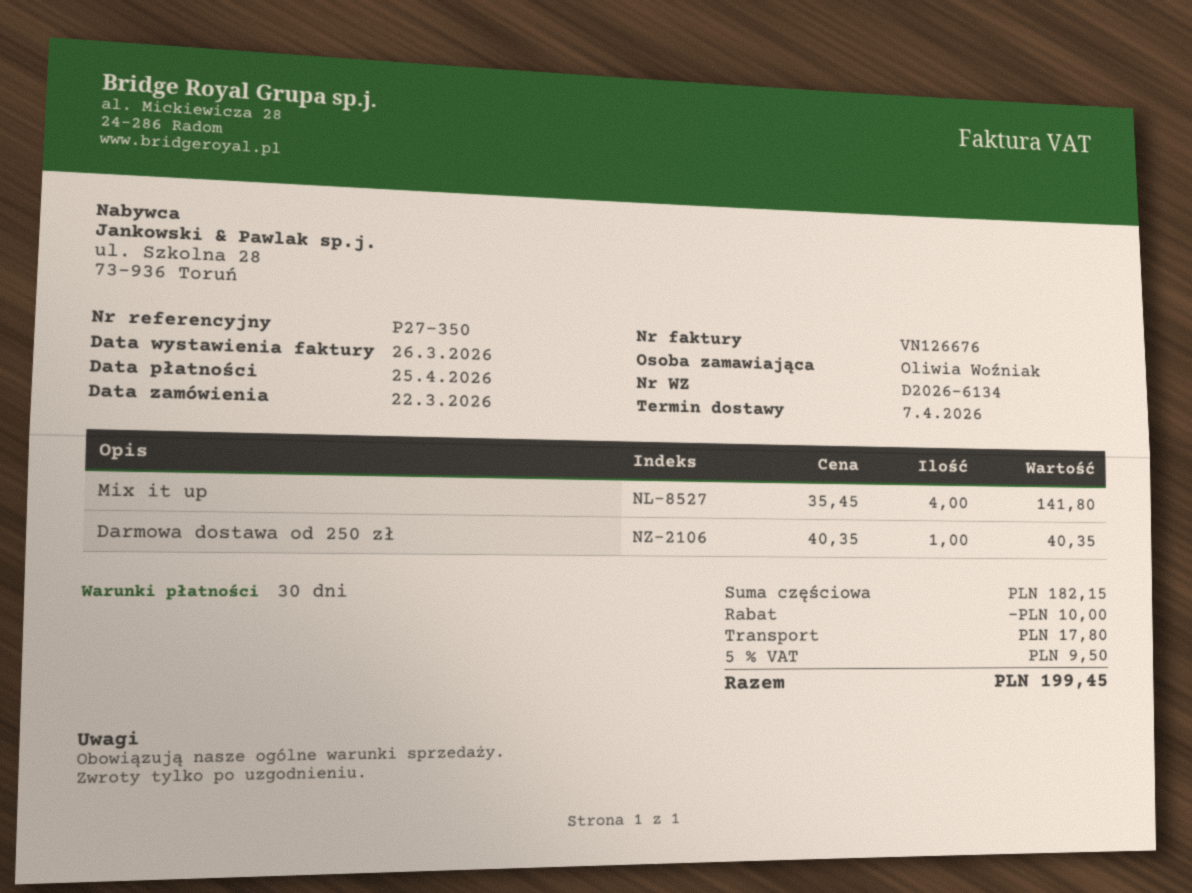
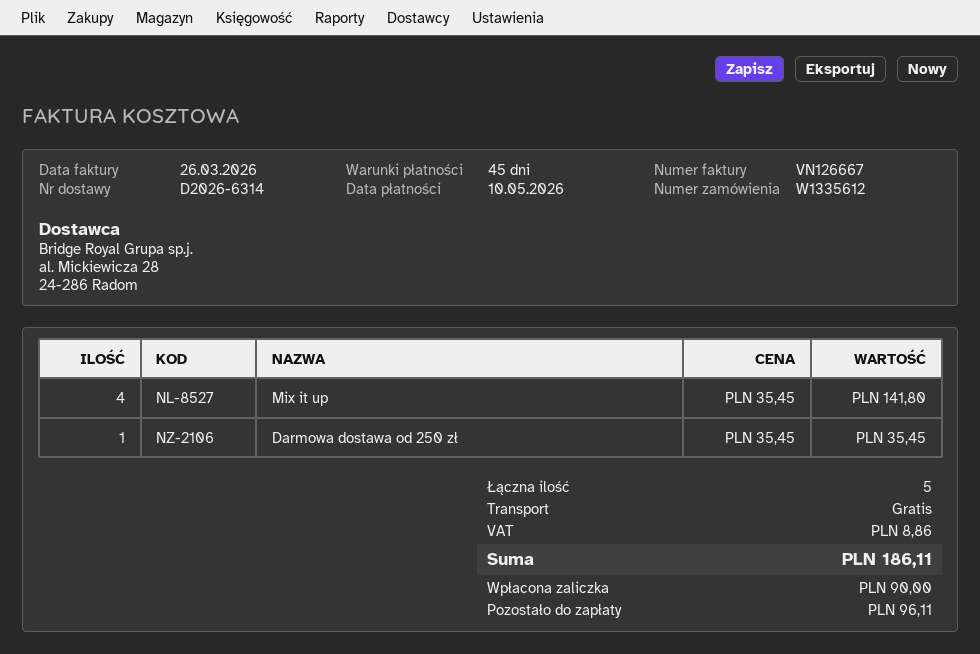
delivery note number: D2026-6134 -> D2026-6314
invoice number: VN126676 -> VN126667
payment terms: 30 days -> 45 days
due date: 2026-04-25 -> 2026-05-10
Darmowa dostawa od 250 zł: 1 x 40.35 = 40.35 -> 1 x 35.45 = 35.45
discount: 10.00 -> none
shipping: 17.80 -> 0.00
tax: 9.50 -> 8.86
total: 199.45 -> 186.11

